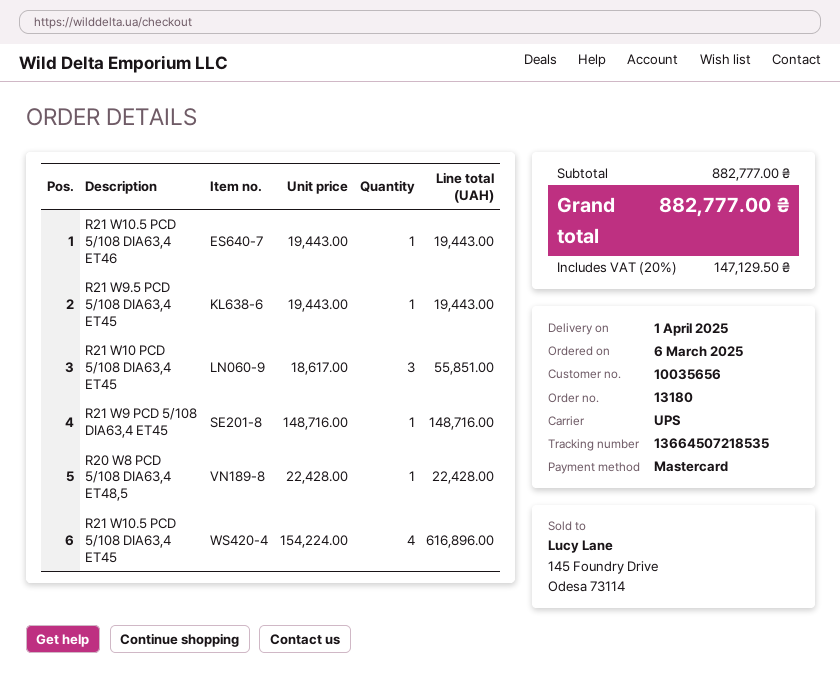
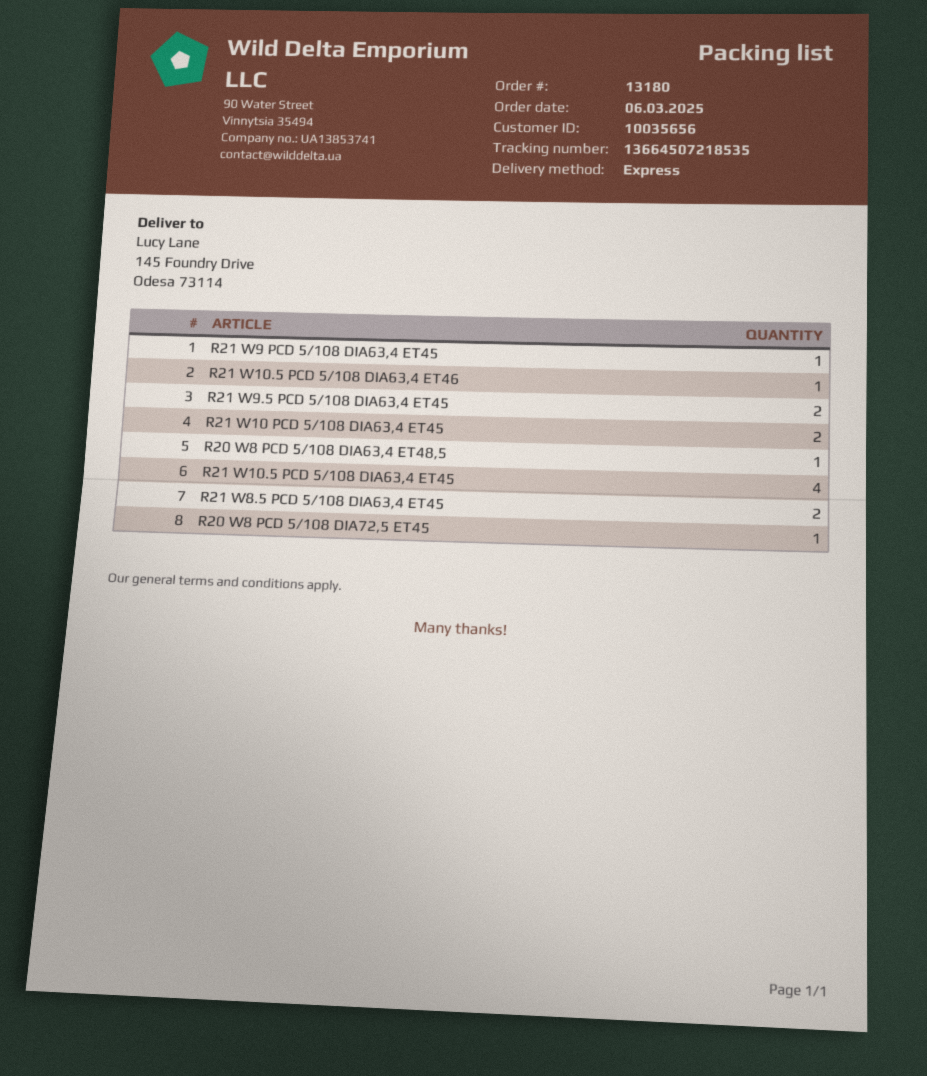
shipping method: UPS -> express
R21 W9.5 PCD 5/108 DIA63,4 ET45: 1 -> 2
R21 W10 PCD 5/108 DIA63,4 ET45: 3 -> 2
R21 W8.5 PCD 5/108 DIA63,4 ET45: none -> 2
R20 W8 PCD 5/108 DIA72,5 ET45: none -> 1

